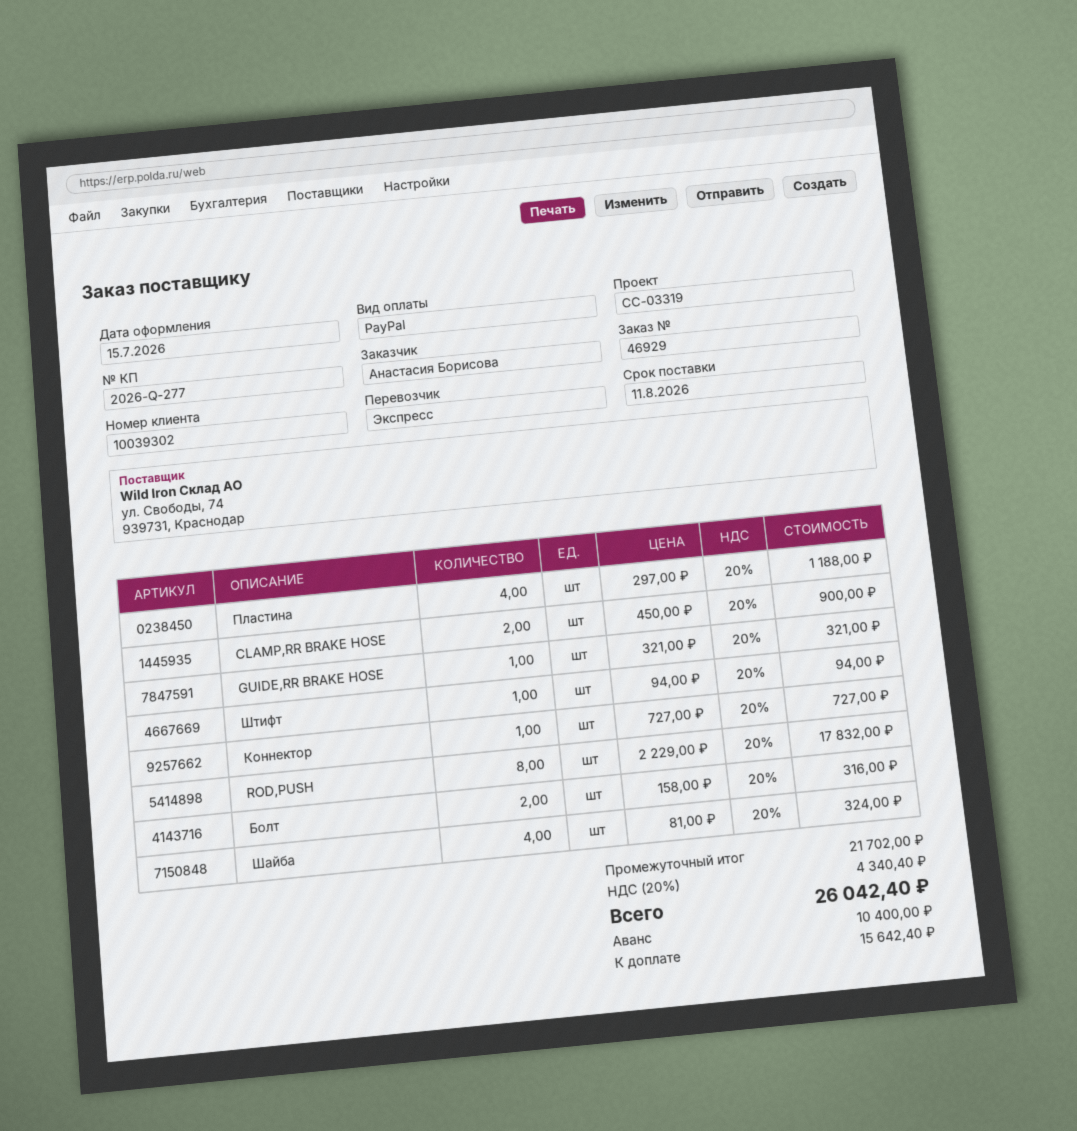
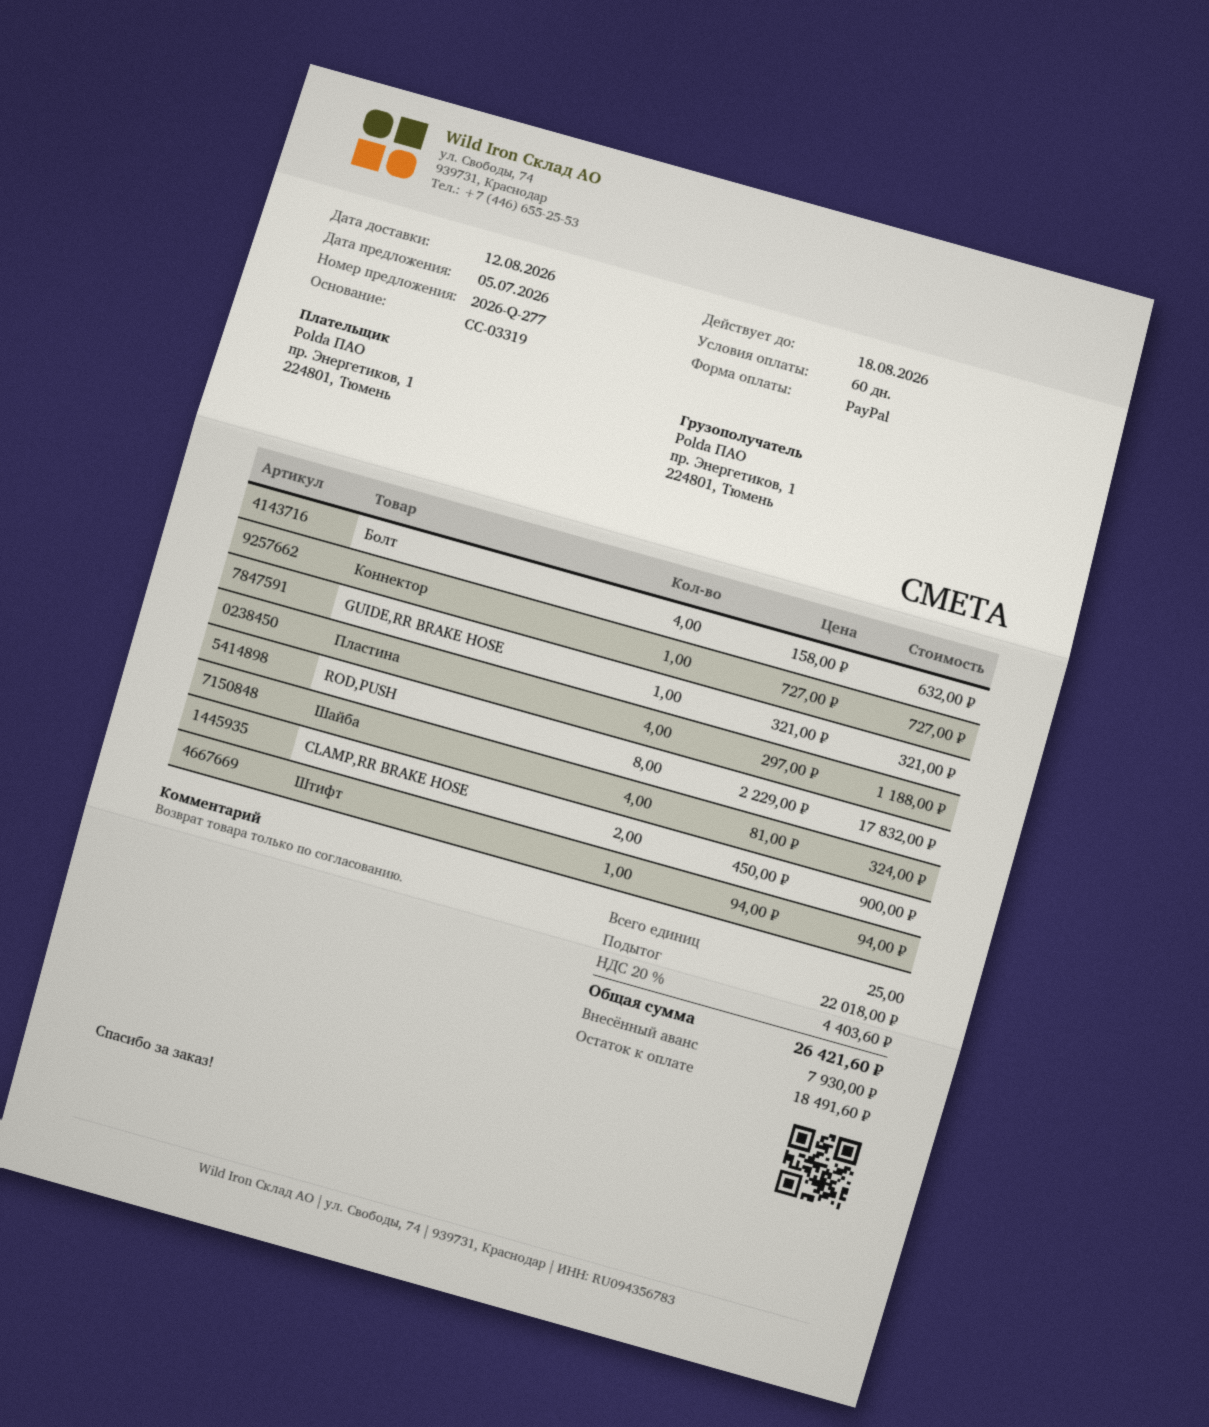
delivery date: 2026-08-11 -> 2026-08-12
Болт: 2 x 158.00 = 316.00 -> 4 x 158.00 = 632.00
subtotal: 21702.00 -> 22018.00
tax: 20% = 4340.40 -> 20% = 4403.60
total: 26042.40 -> 26421.60
deposit: 10400.00 -> 7930.00
balance: 15642.40 -> 18491.60

